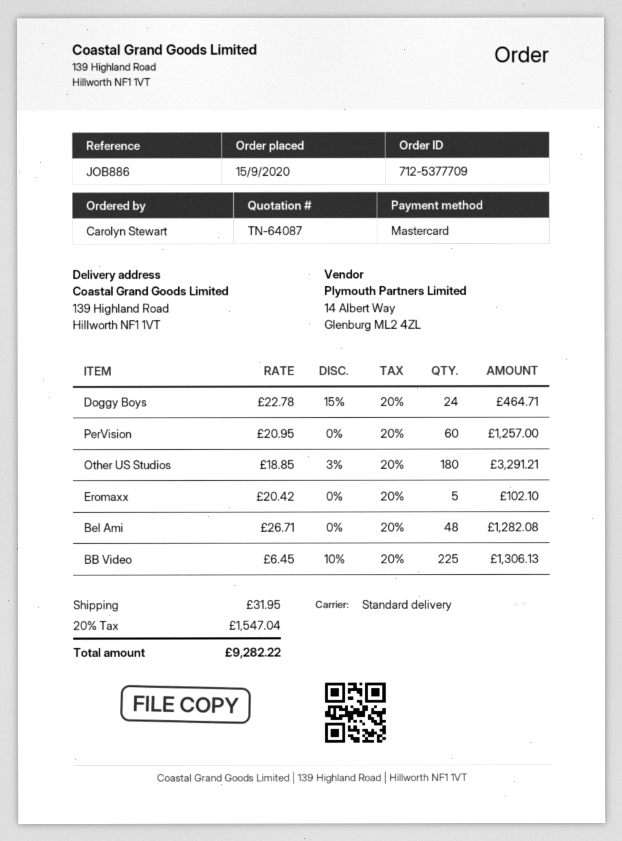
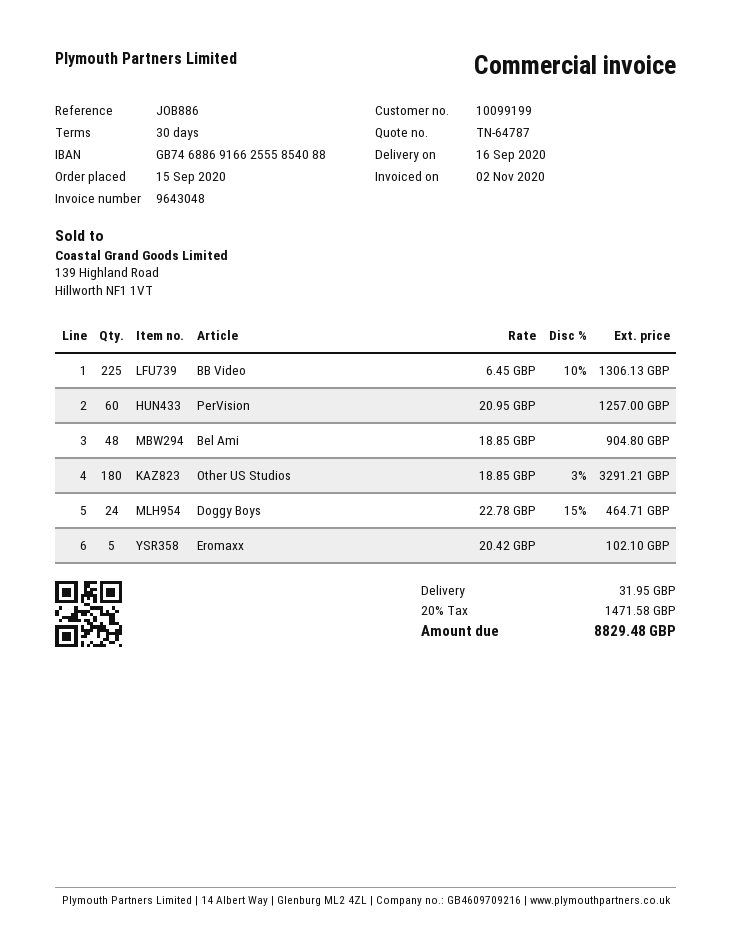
quote number: TN-64087 -> TN-64787
Bel Ami: 48 x 26.71 = 1282.08 -> 48 x 18.85 = 904.80
tax: 20% = 1547.04 -> 20% = 1471.58
total: 9282.22 -> 8829.48

